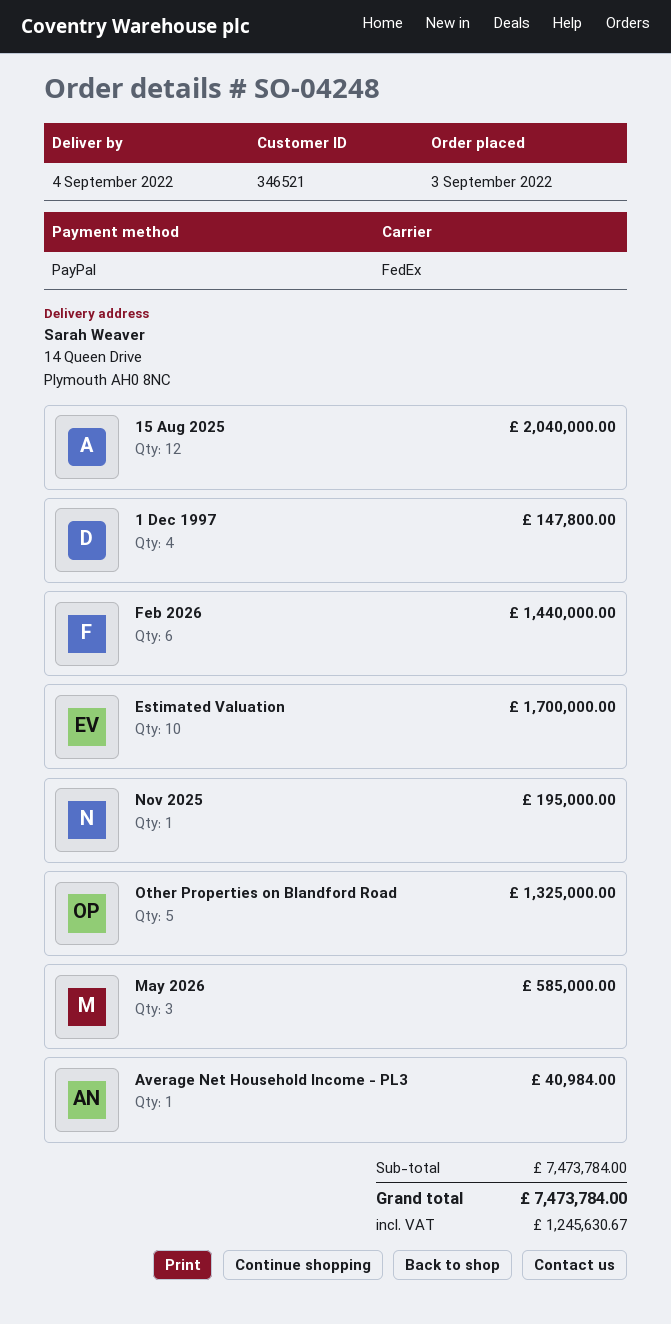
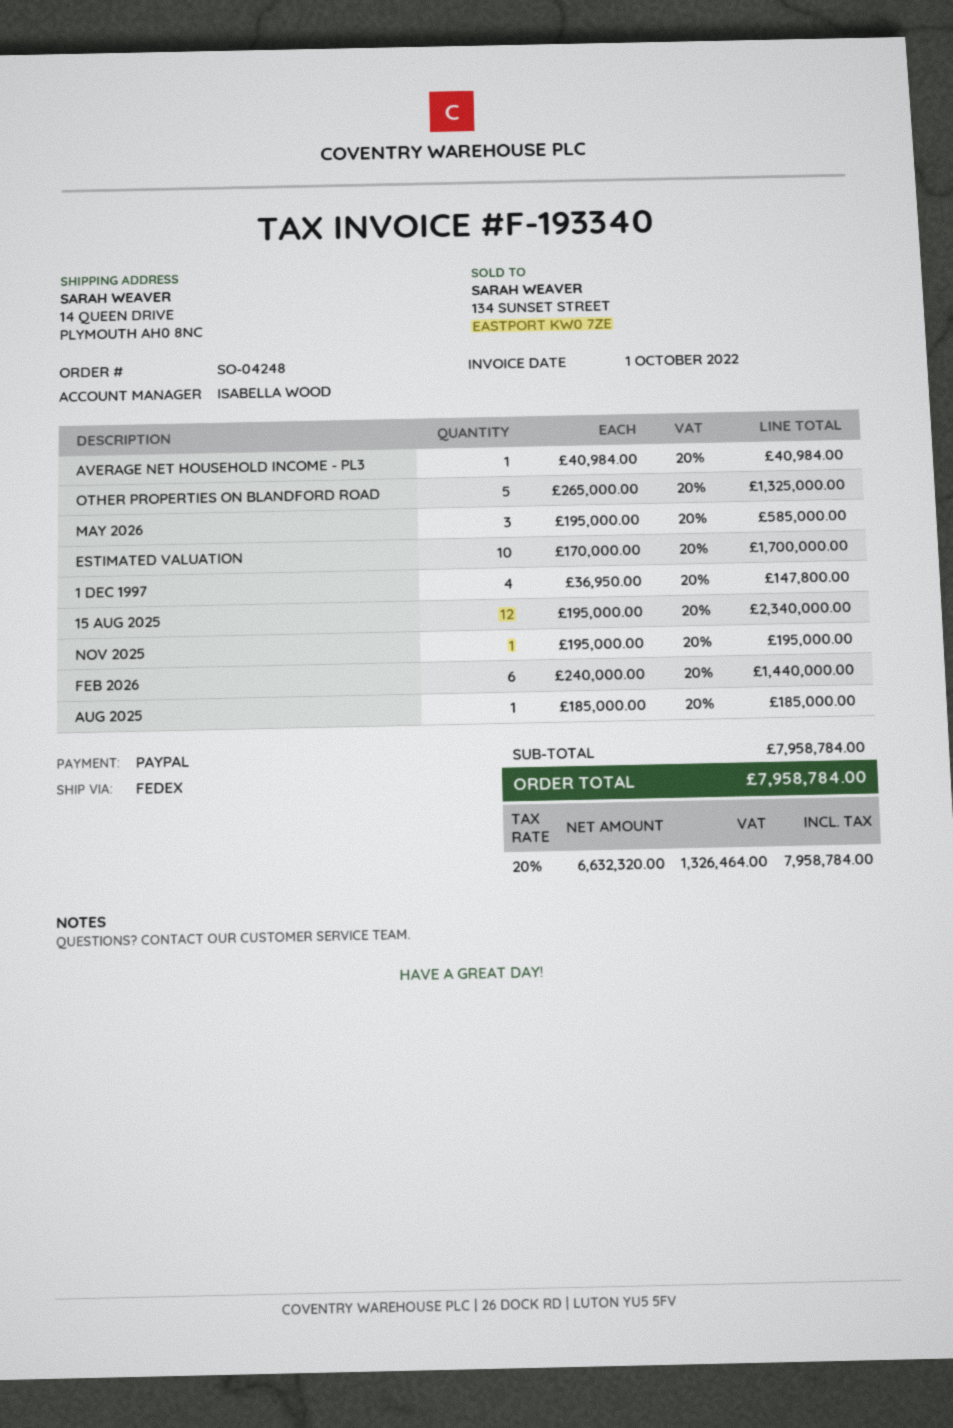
15 Aug 2025: 12 for 2040000.00 -> 12 for 2340000.00
AUG 2025: none -> 1 for 185000.00
subtotal: 7473784.00 -> 7958784.00
tax: 1245630.67 -> 1326464.00
total: 7473784.00 -> 7958784.00

